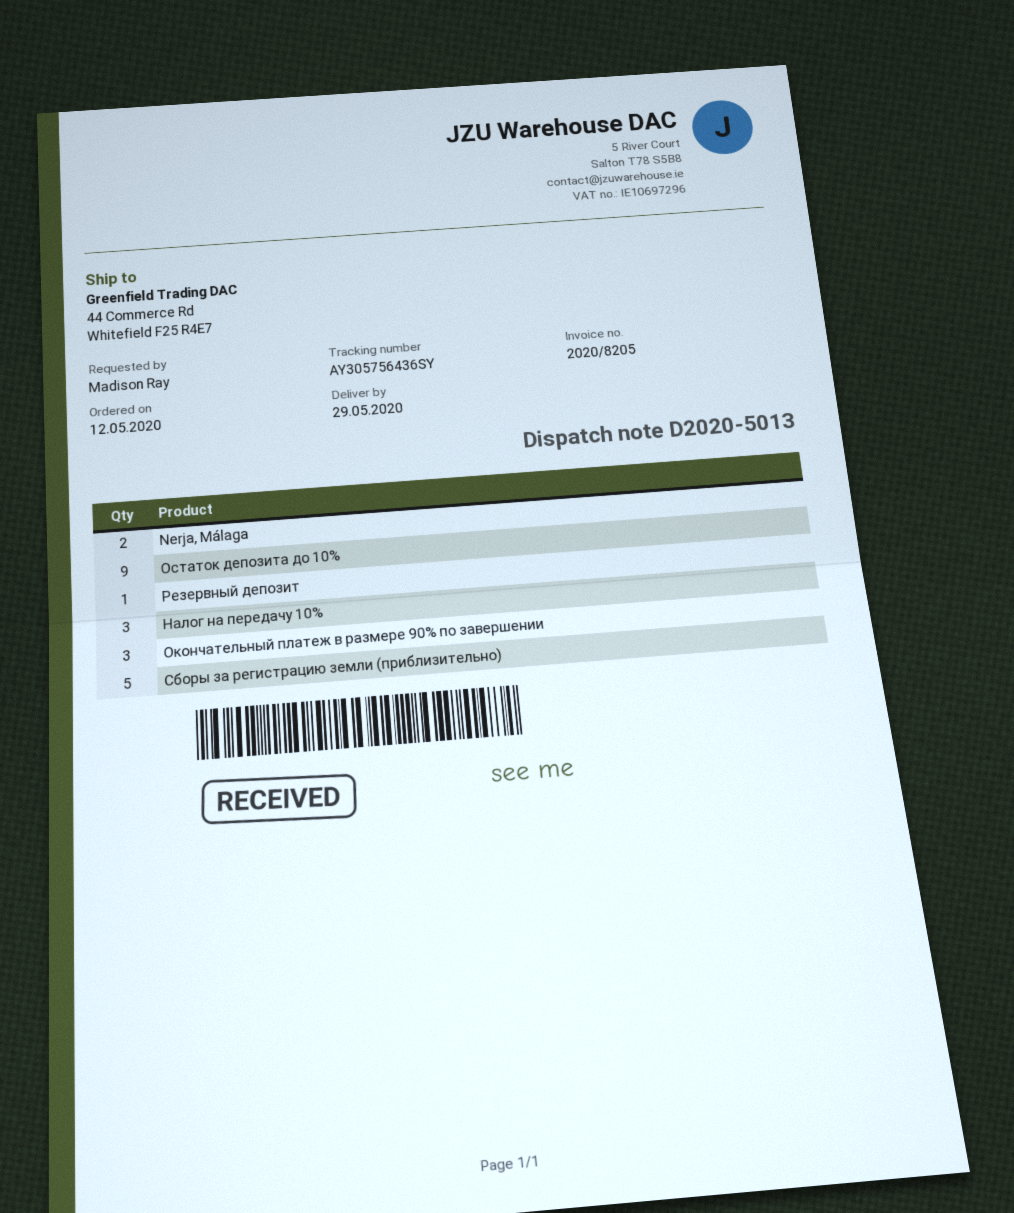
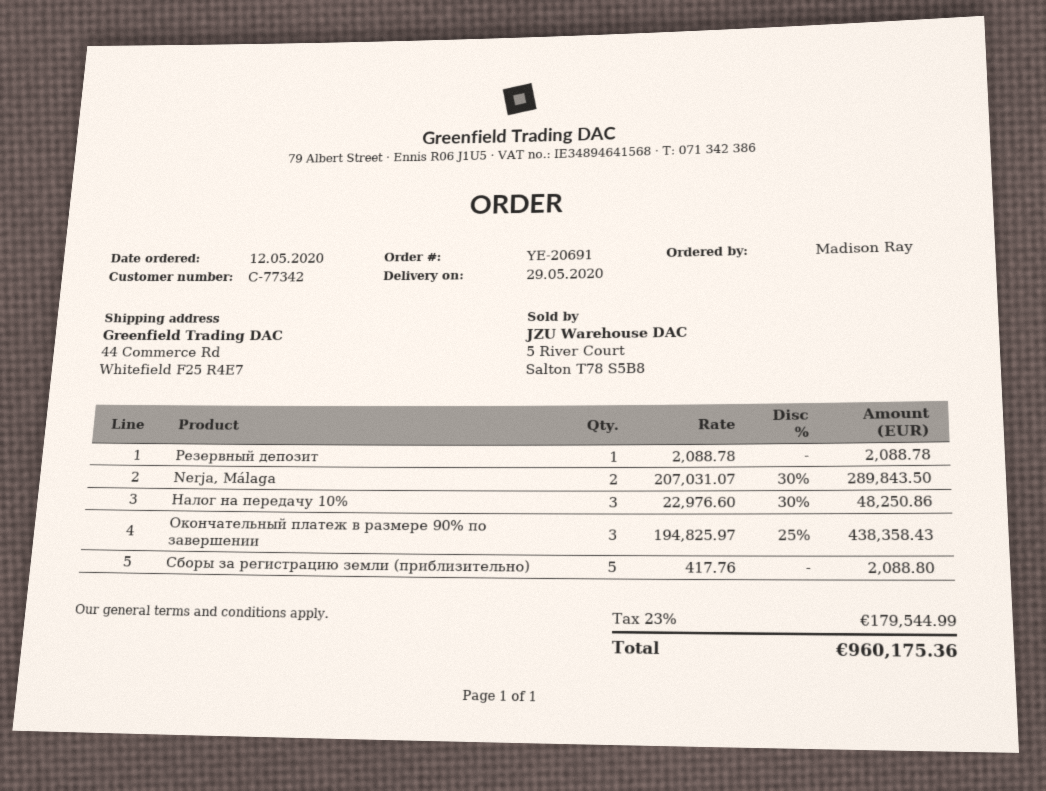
Остаток депозита до 10%: 9 -> none

